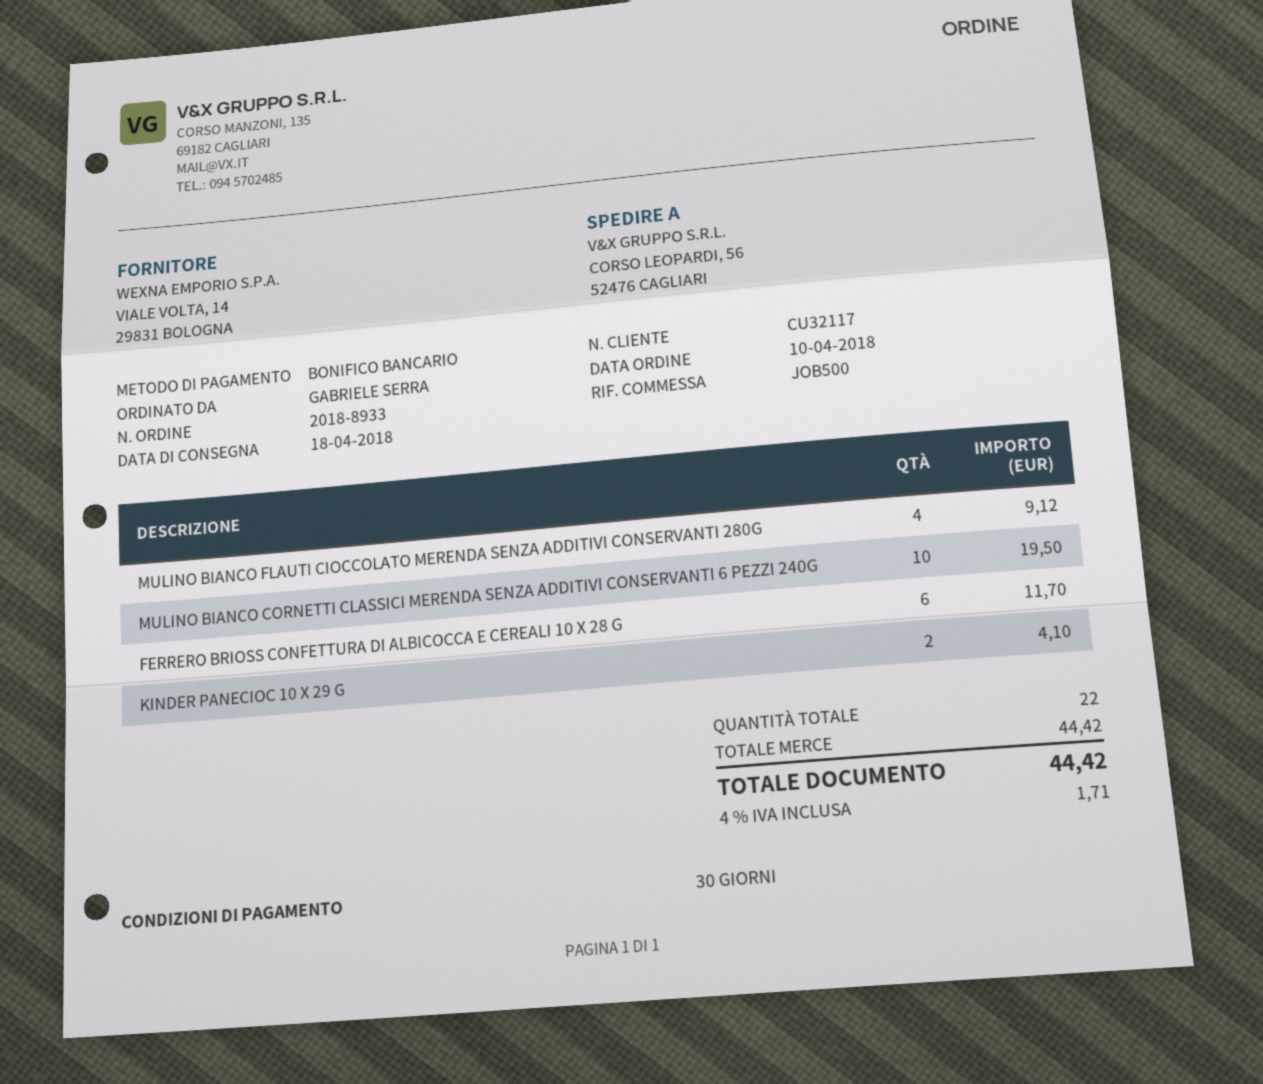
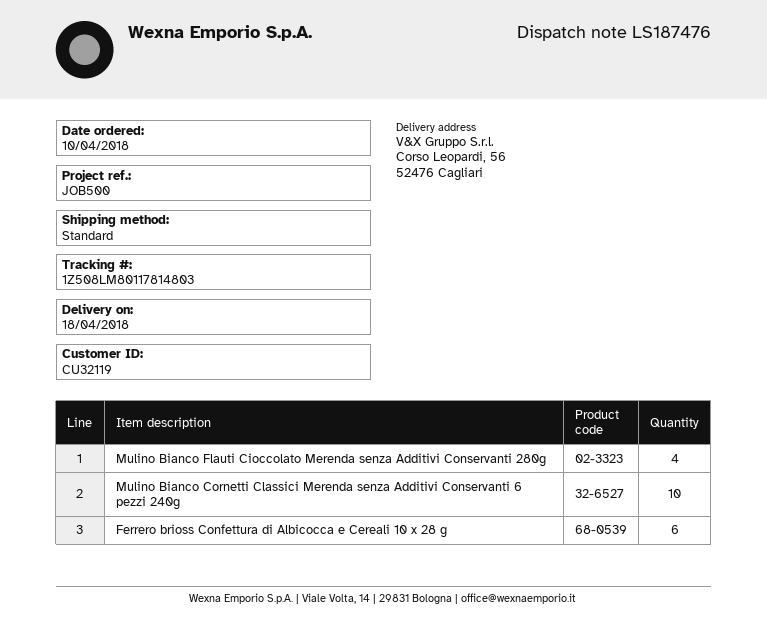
customer number: CU32117 -> CU32119
KINDER PANECIOC 10 X 29 G: 2 -> none

